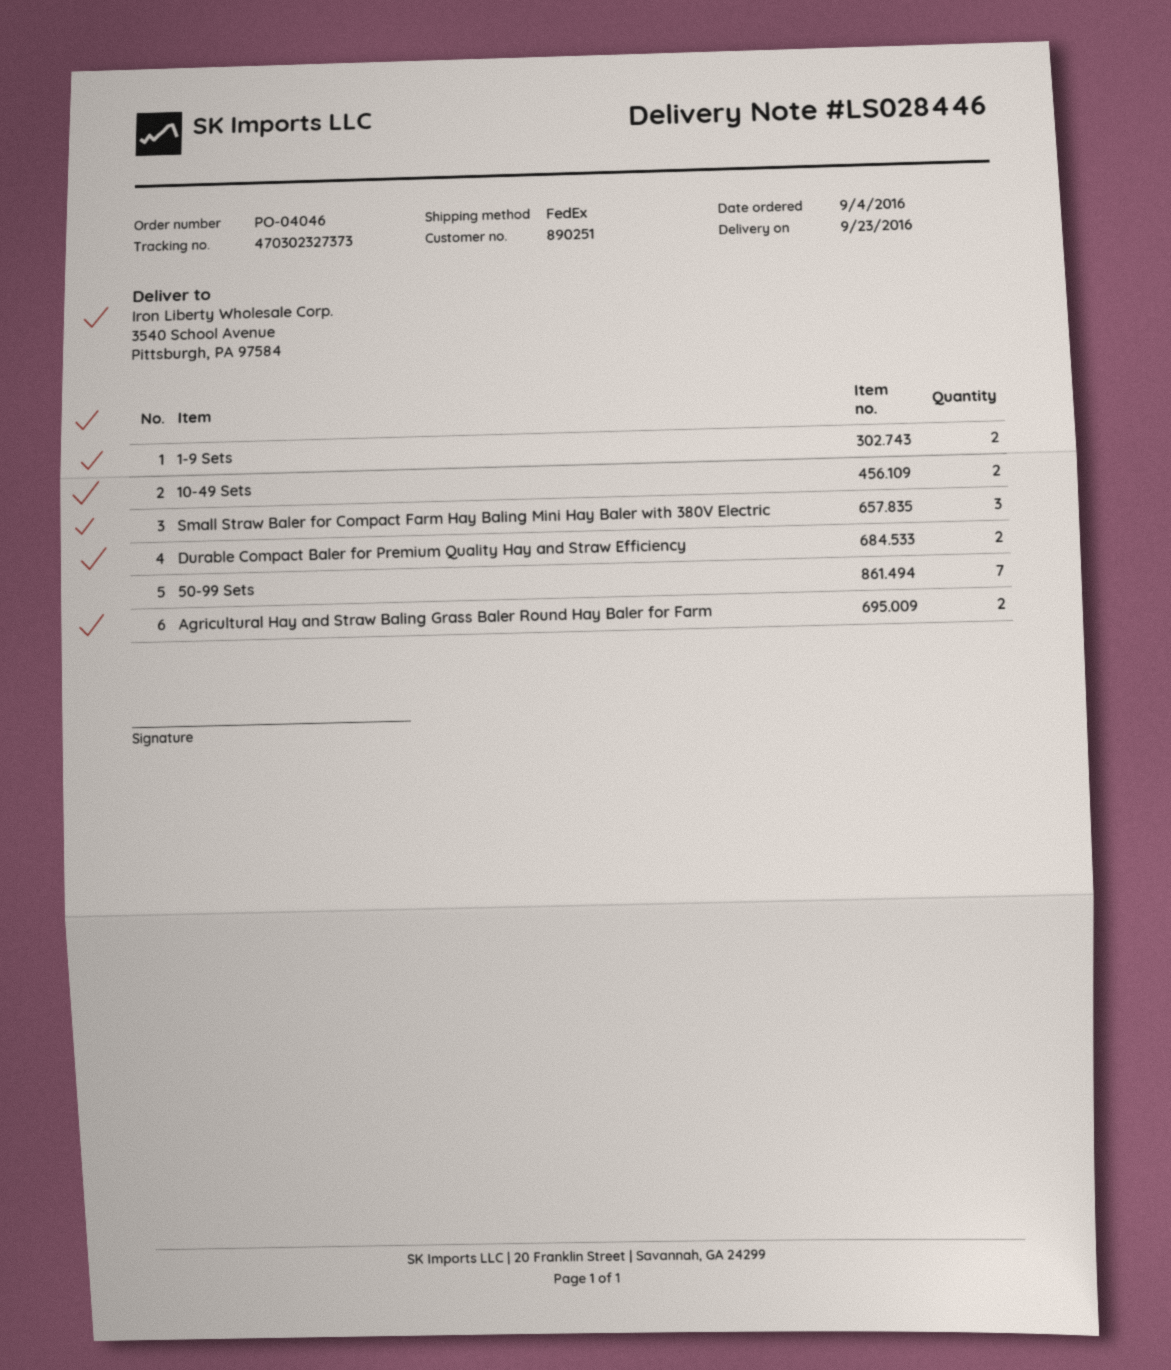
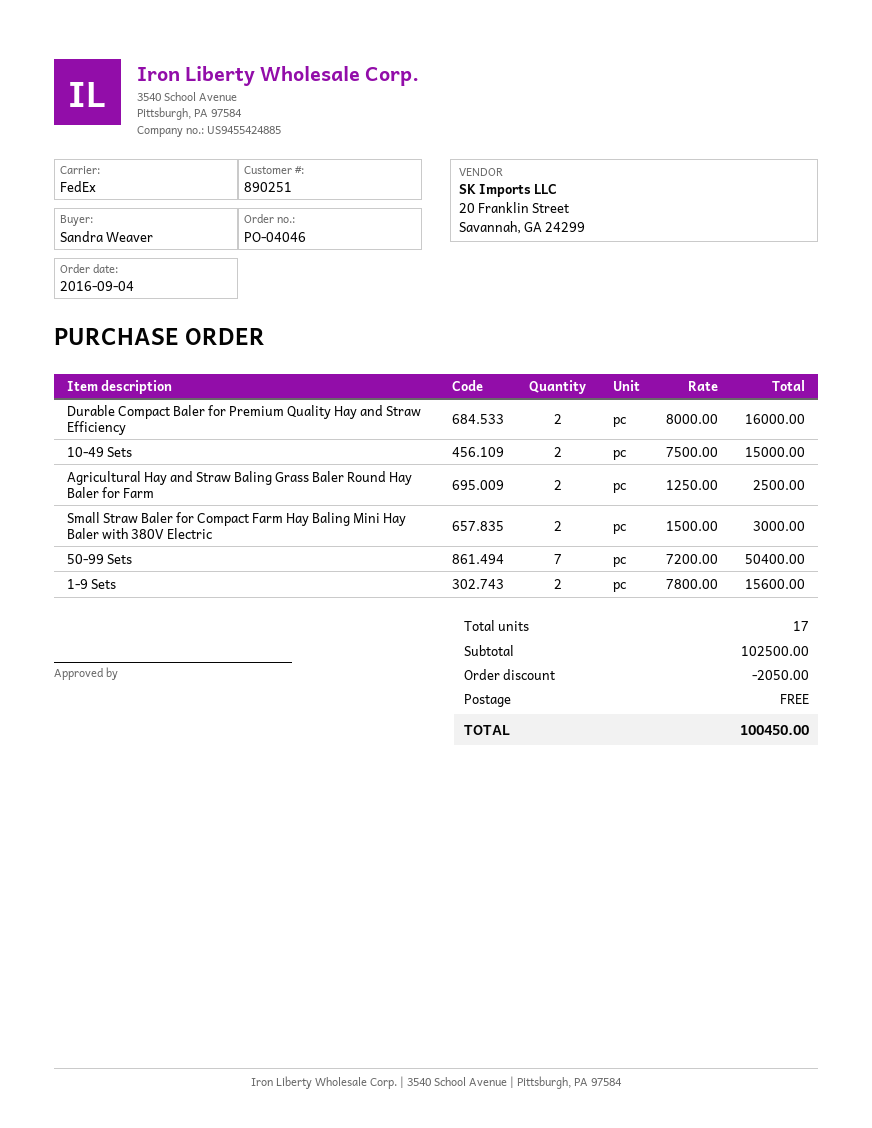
Small Straw Baler for Compact Farm Hay Baling Mini Hay Baler with 380V Electric: 3 -> 2

